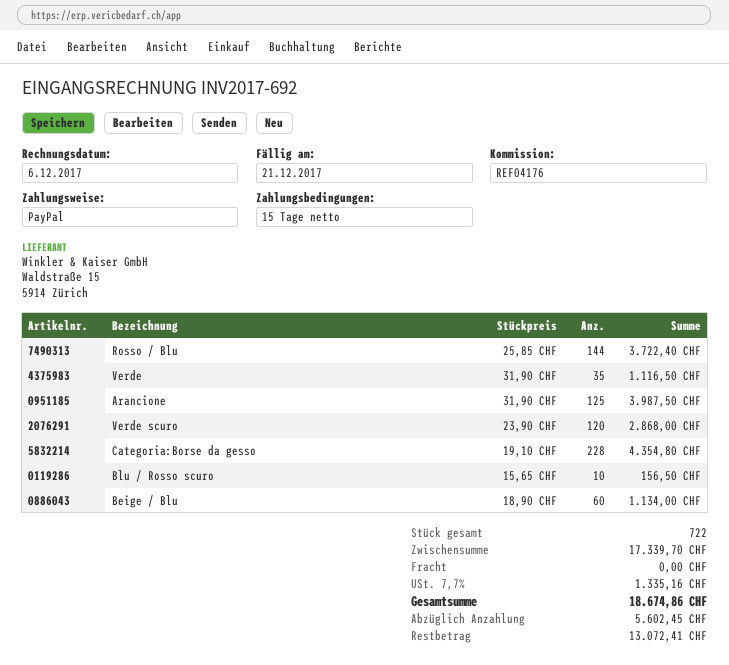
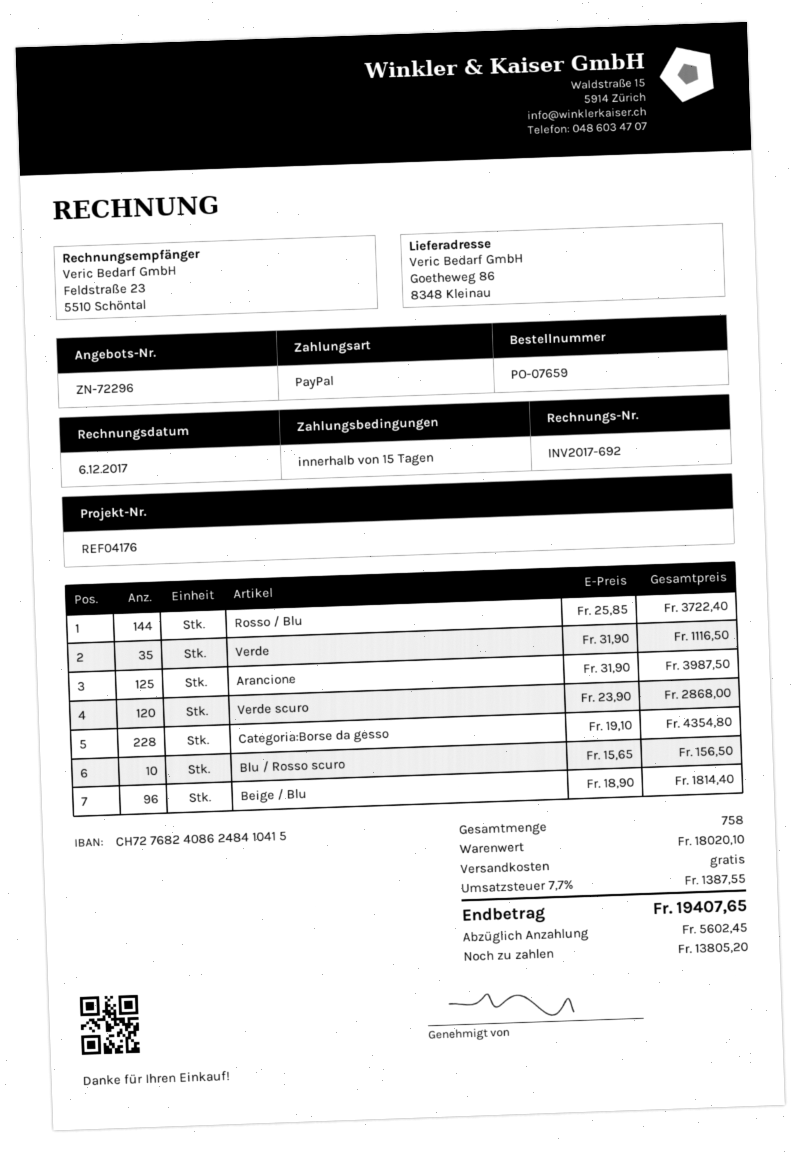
Beige / Blu: 60 x 18.90 = 1134.00 -> 96 x 18.90 = 1814.40
total quantity: 722 -> 758
subtotal: 17339.70 -> 18020.10
tax: 7.7% = 1335.16 -> 7.7% = 1387.55
total: 18674.86 -> 19407.65
balance: 13072.41 -> 13805.20

